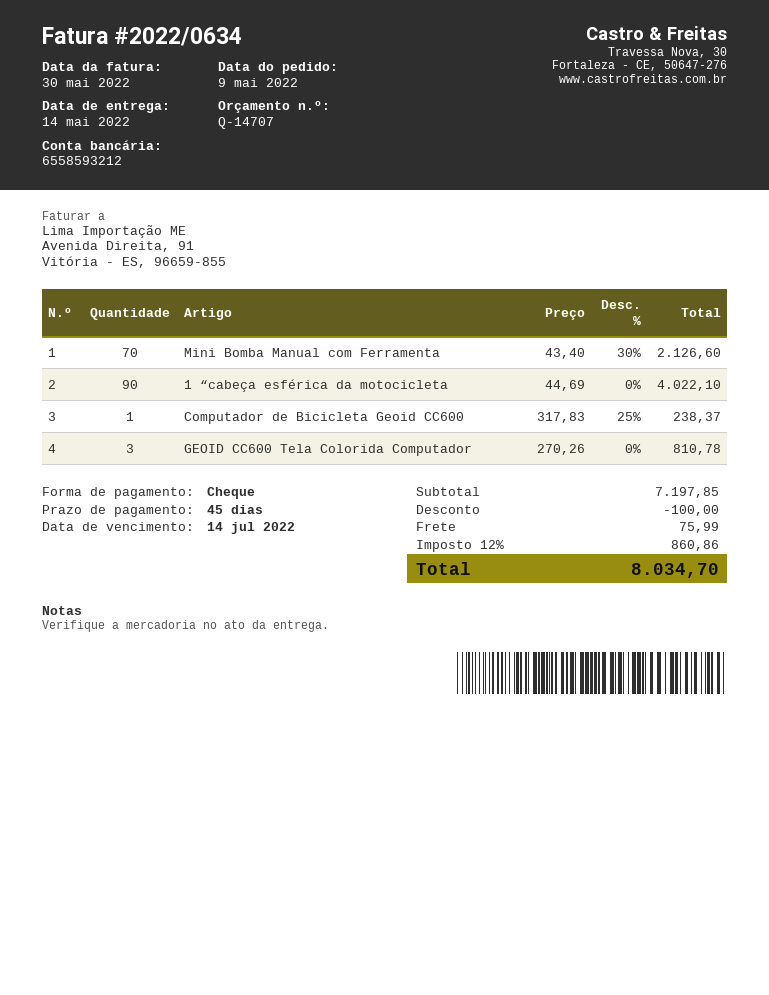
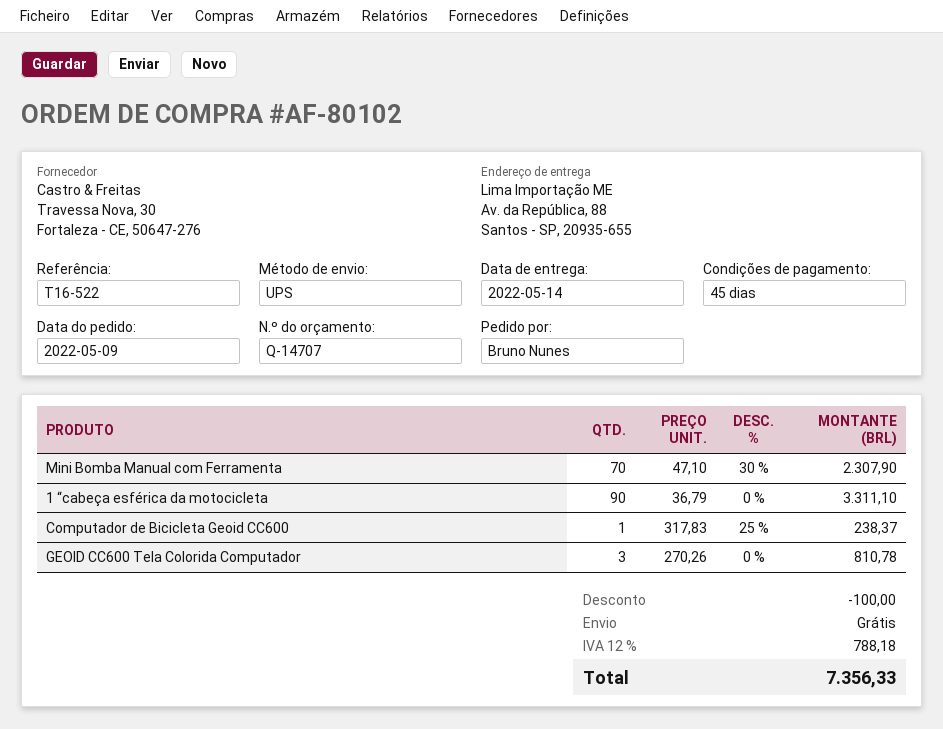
Mini Bomba Manual com Ferramenta: 70 x 43.40 - 30% = 2126.60 -> 70 x 47.10 - 30% = 2307.90
1 “cabeça esférica da motocicleta: 90 x 44.69 = 4022.10 -> 90 x 36.79 = 3311.10
shipping: 75.99 -> 0.00
tax: 12% = 860.86 -> 12% = 788.18
total: 8034.70 -> 7356.33

